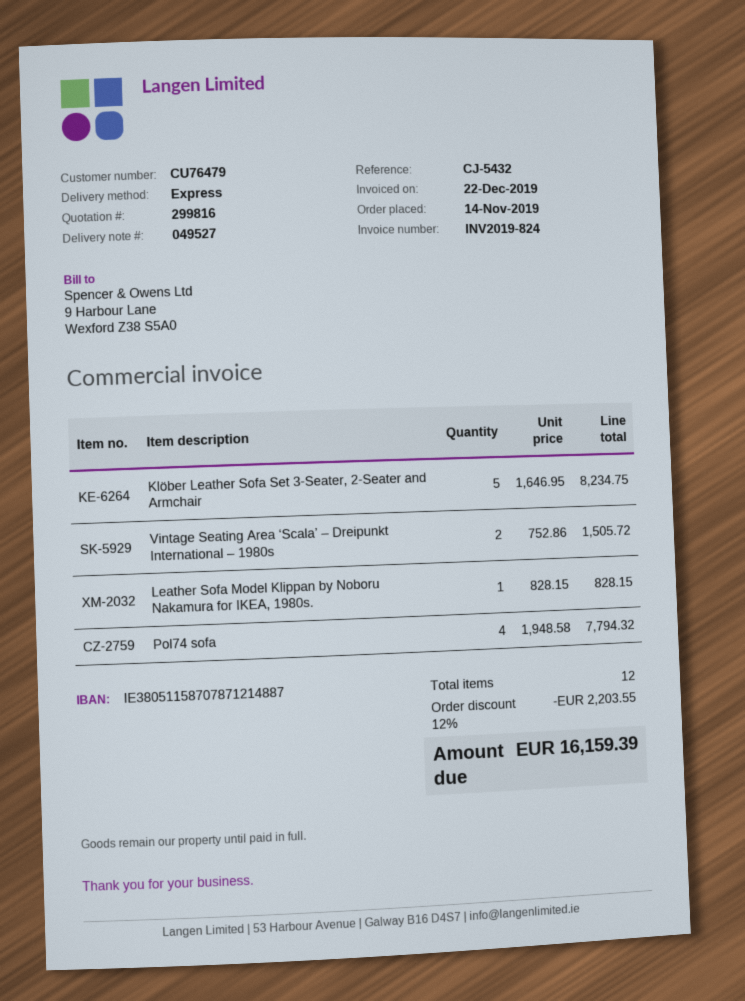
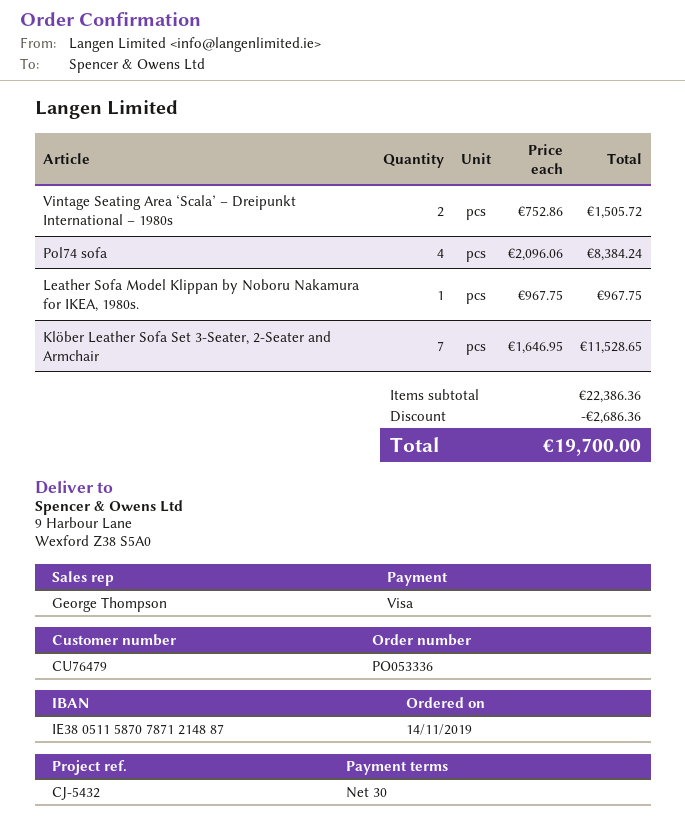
Klöber Leather Sofa Set 3-Seater, 2-Seater and Armchair: 5 x 1646.95 = 8234.75 -> 7 x 1646.95 = 11528.65
Leather Sofa Model Klippan by Noboru Nakamura for IKEA, 1980s.: 1 x 828.15 = 828.15 -> 1 x 967.75 = 967.75
Pol74 sofa: 4 x 1948.58 = 7794.32 -> 4 x 2096.06 = 8384.24
discount: 2203.55 -> 2686.36
total: 16159.39 -> 19700.00

